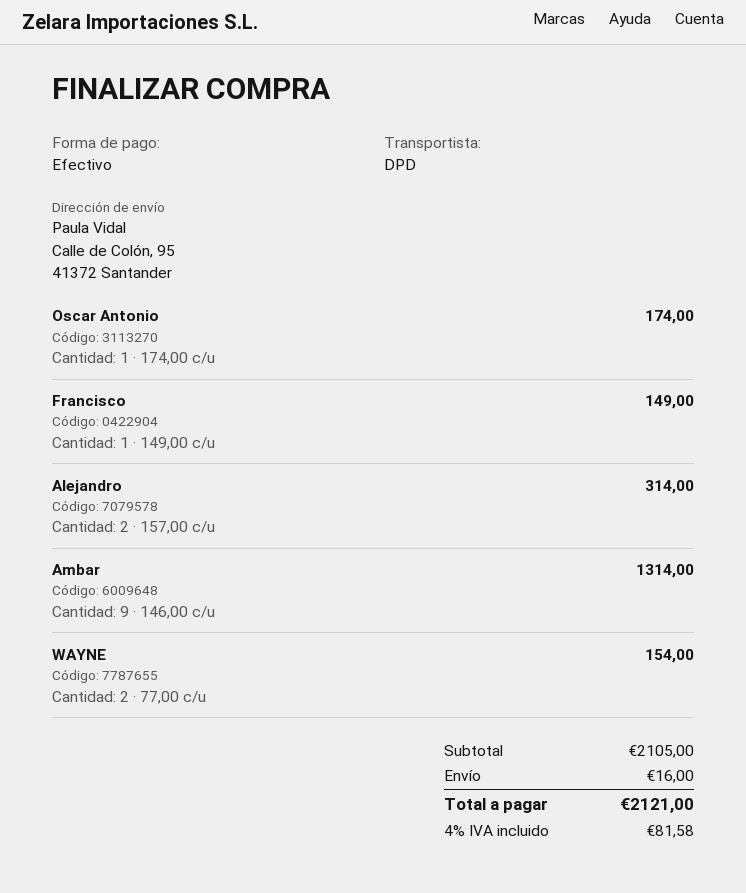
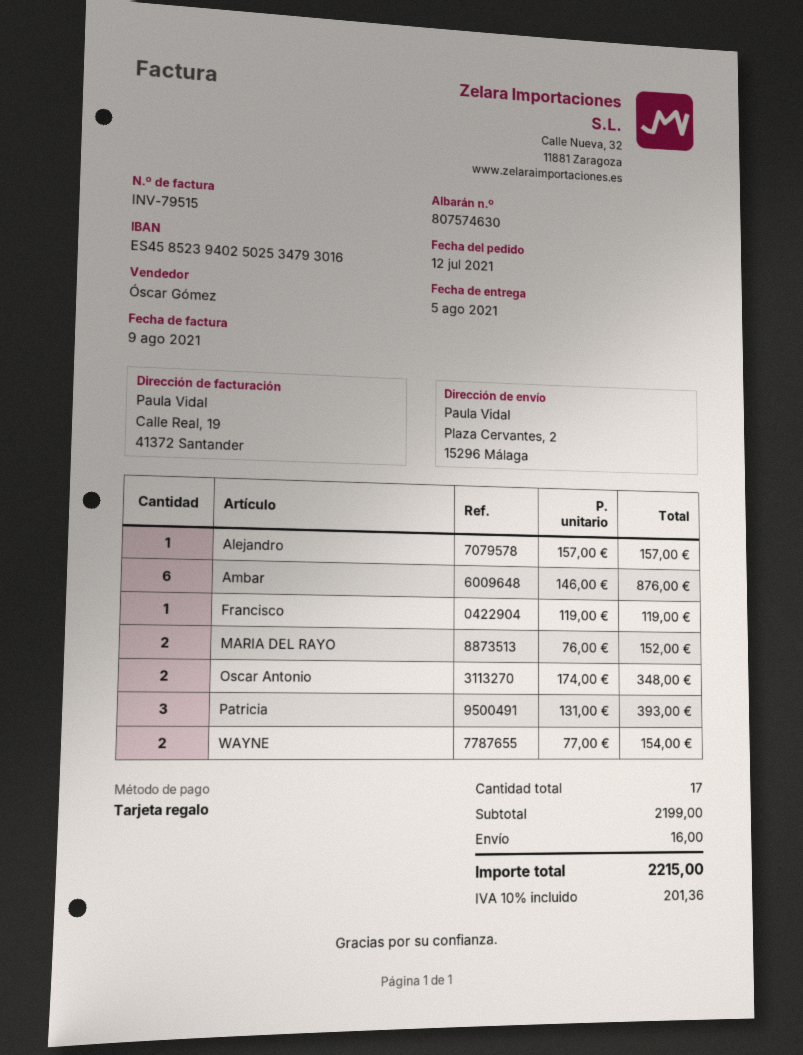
payment method: cash -> gift card
ship to: Calle de Colón, 95, 41372 Santander -> Plaza Cervantes, 2, 15296 Málaga
Oscar Antonio: 1 x 174.00 = 174.00 -> 2 x 174.00 = 348.00
Francisco: 1 x 149.00 = 149.00 -> 1 x 119.00 = 119.00
Alejandro: 2 x 157.00 = 314.00 -> 1 x 157.00 = 157.00
Ambar: 9 x 146.00 = 1314.00 -> 6 x 146.00 = 876.00
MARIA DEL RAYO: none -> 2 x 76.00 = 152.00
Patricia: none -> 3 x 131.00 = 393.00
subtotal: 2105.00 -> 2199.00
tax: 4% = 81.58 -> 10% = 201.36
total: 2121.00 -> 2215.00

